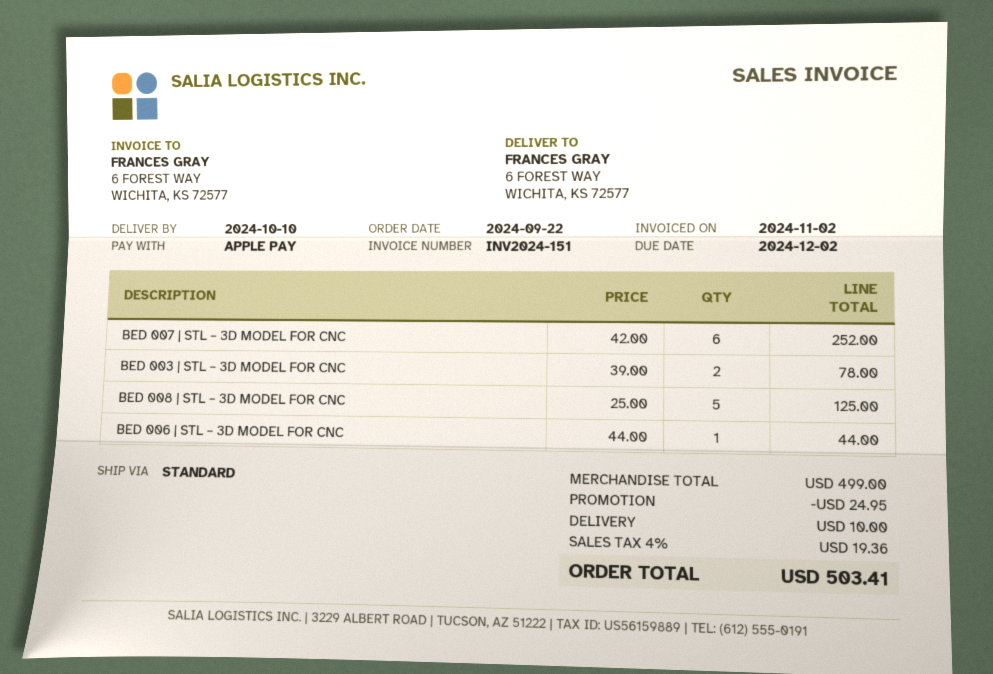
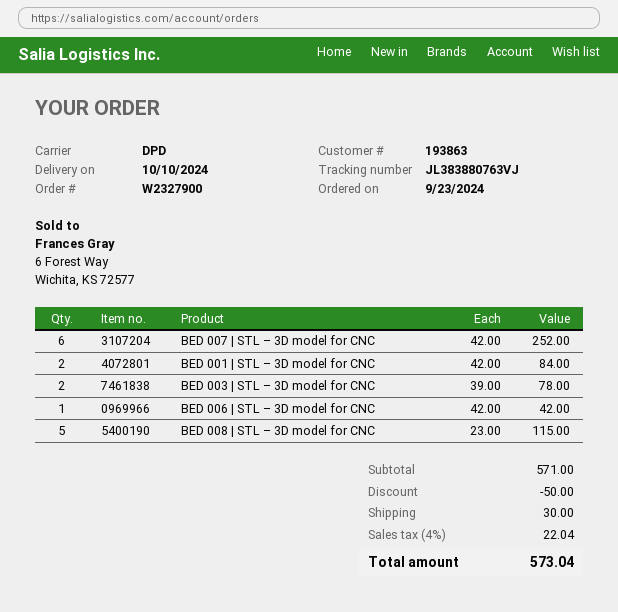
order date: 2024-09-22 -> 2024-09-23
shipping method: standard -> DPD
BED 008 | STL – 3D MODEL FOR CNC: 5 x 25.00 = 125.00 -> 5 x 23.00 = 115.00
BED 006 | STL – 3D MODEL FOR CNC: 1 x 44.00 = 44.00 -> 1 x 42.00 = 42.00
BED 001 | STL – 3D model for CNC: none -> 2 x 42.00 = 84.00
subtotal: 499.00 -> 571.00
discount: 24.95 -> 50.00
shipping: 10.00 -> 30.00
tax: 4% = 19.36 -> 4% = 22.04
total: 503.41 -> 573.04

